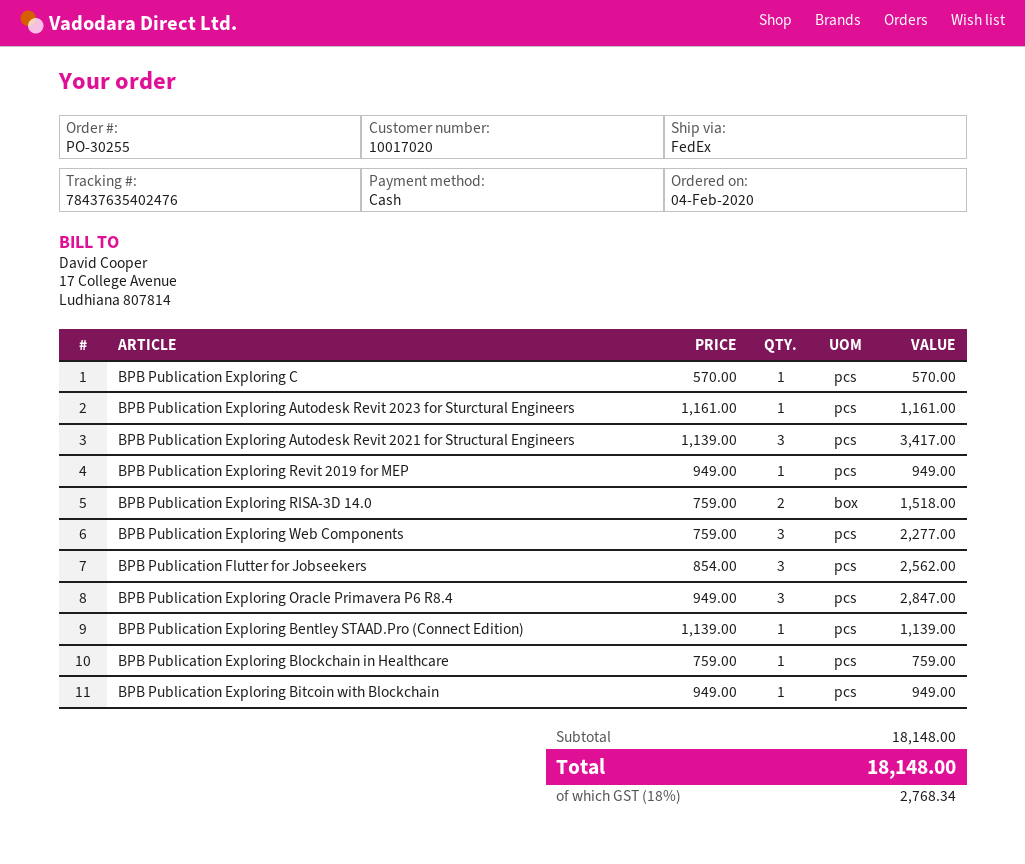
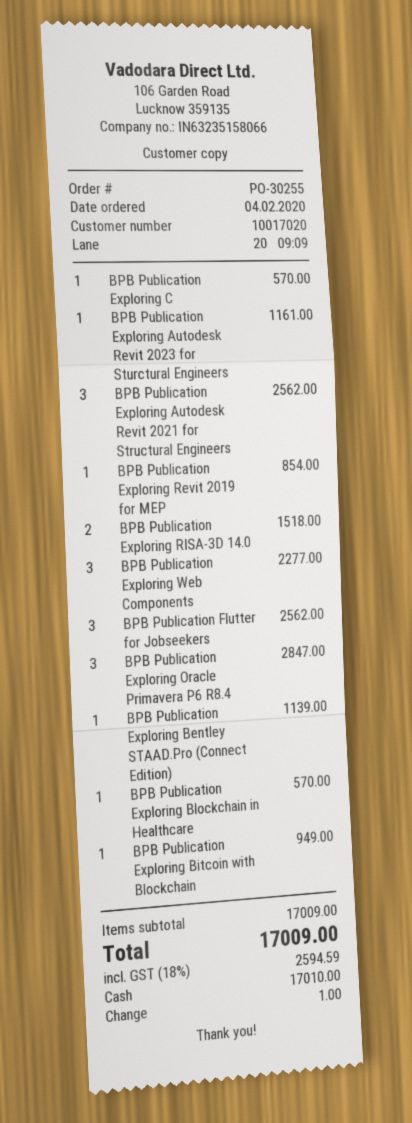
BPB Publication Exploring Autodesk Revit 2021 for Structural Engineers: 3 for 3417.00 -> 3 for 2562.00
BPB Publication Exploring Revit 2019 for MEP: 1 for 949.00 -> 1 for 854.00
BPB Publication Exploring Blockchain in Healthcare: 1 for 759.00 -> 1 for 570.00
subtotal: 18148.00 -> 17009.00
tax: 18% = 2768.34 -> 18% = 2594.59
total: 18148.00 -> 17009.00

